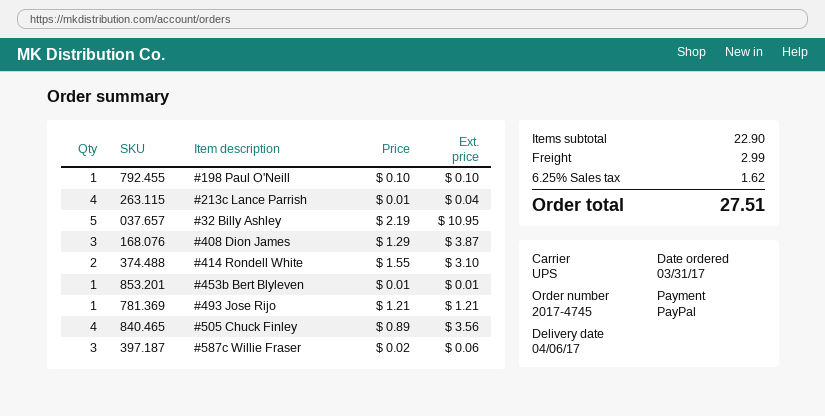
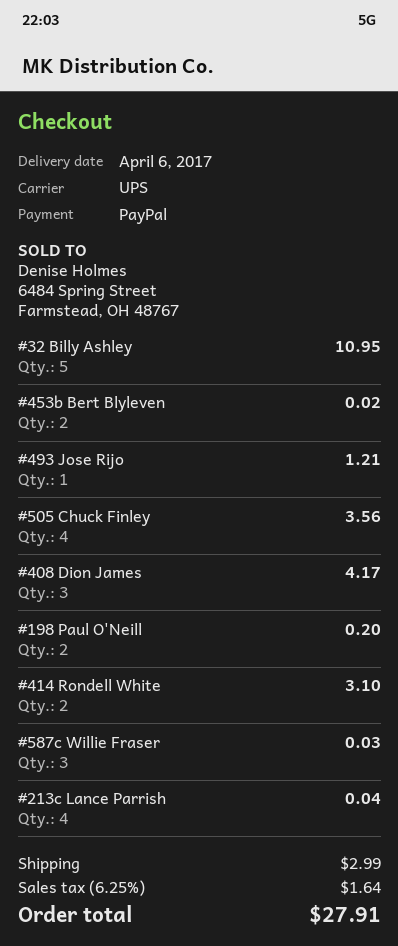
#198 Paul O'Neill: 1 for 0.10 -> 2 for 0.20
#408 Dion James: 3 for 3.87 -> 3 for 4.17
#453b Bert Blyleven: 1 for 0.01 -> 2 for 0.02
#587c Willie Fraser: 3 for 0.06 -> 3 for 0.03
tax: 6.25% = 1.62 -> 6.25% = 1.64
total: 27.51 -> 27.91

